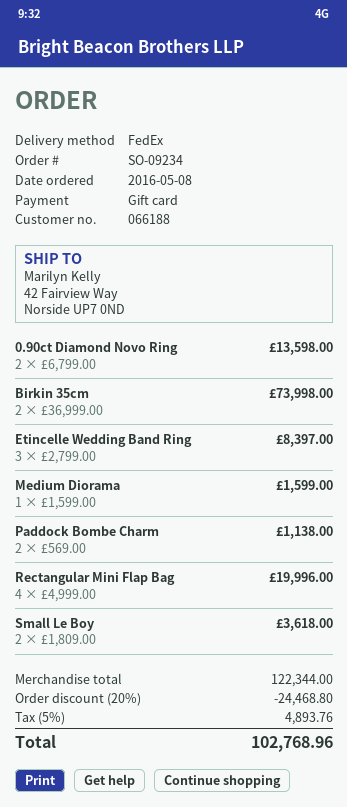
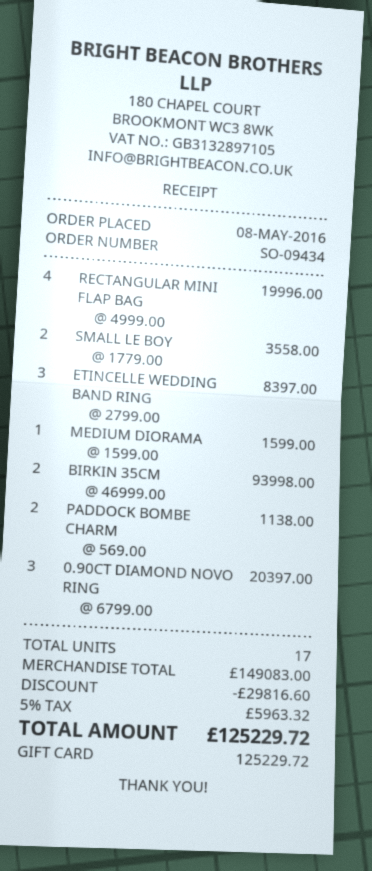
order number: SO-09234 -> SO-09434
0.90ct Diamond Novo Ring: 2 x 6799.00 = 13598.00 -> 3 x 6799.00 = 20397.00
Birkin 35cm: 2 x 36999.00 = 73998.00 -> 2 x 46999.00 = 93998.00
Small Le Boy: 2 x 1809.00 = 3618.00 -> 2 x 1779.00 = 3558.00
subtotal: 122344.00 -> 149083.00
discount: 24468.80 -> 29816.60
tax: 5% = 4893.76 -> 5% = 5963.32
total: 102768.96 -> 125229.72

